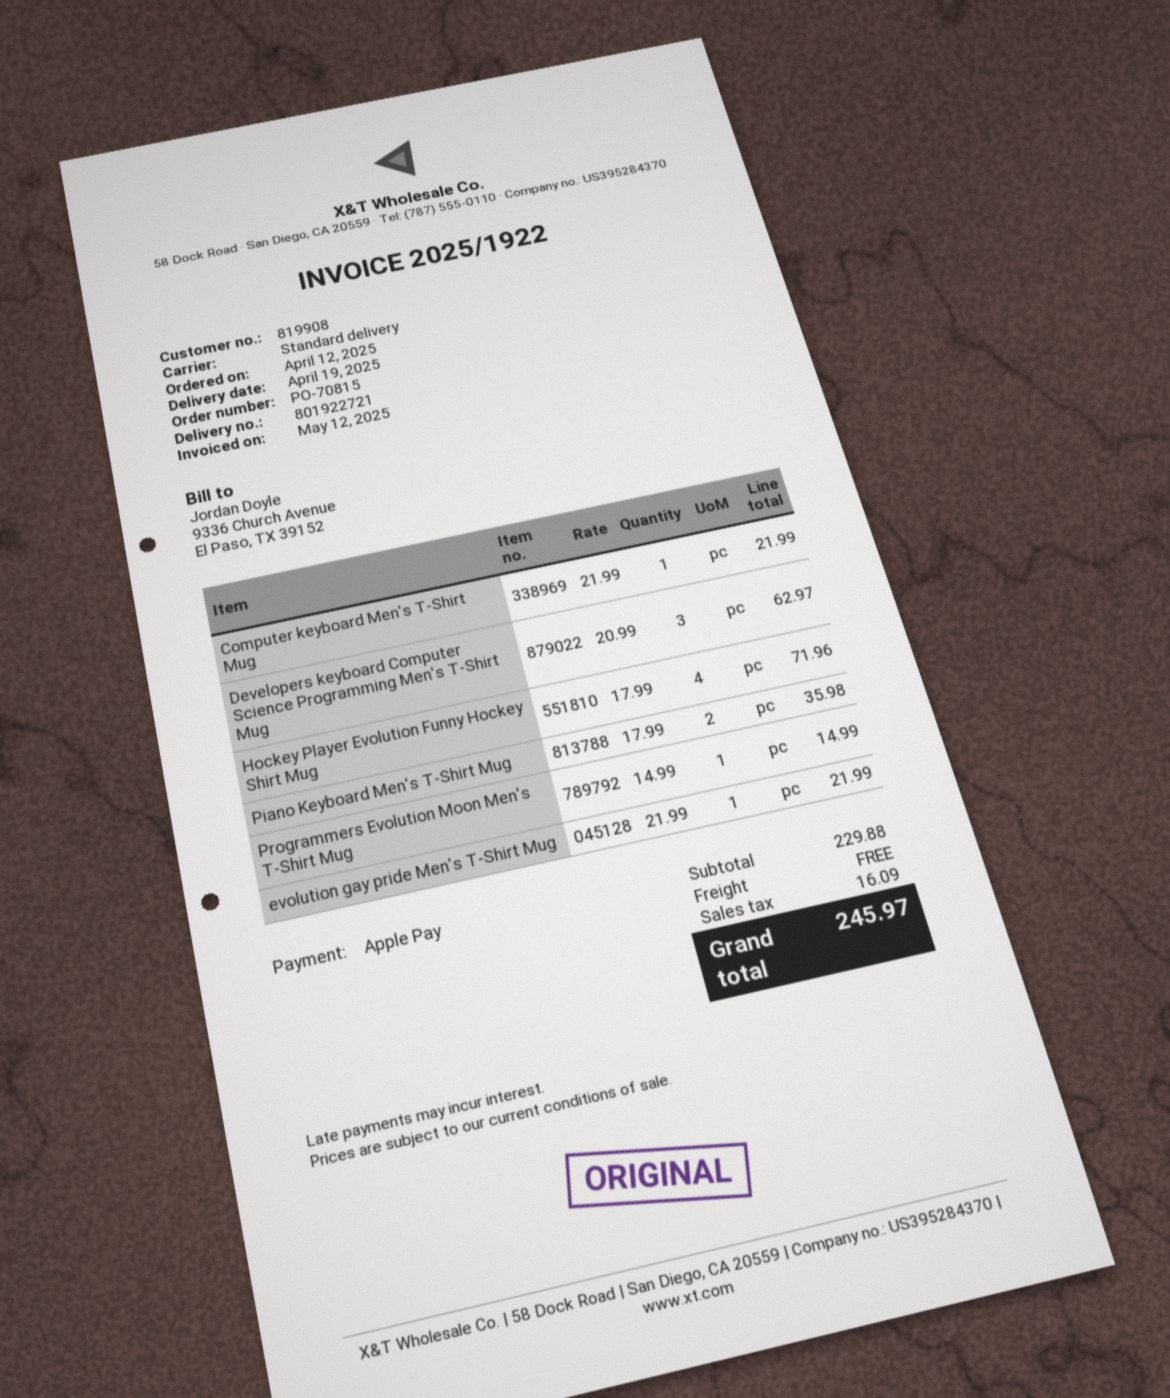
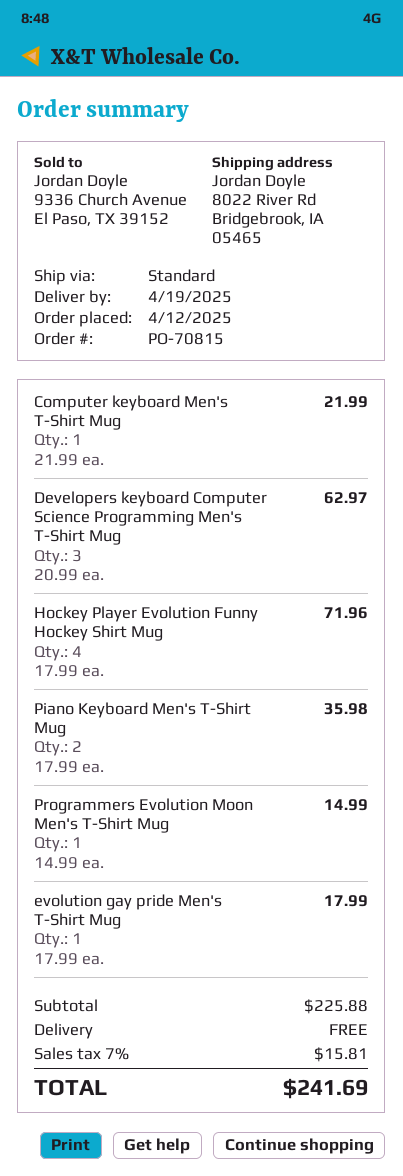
evolution gay pride Men's T-Shirt Mug: 1 x 21.99 = 21.99 -> 1 x 17.99 = 17.99
subtotal: 229.88 -> 225.88
tax: 16.09 -> 15.81
total: 245.97 -> 241.69

